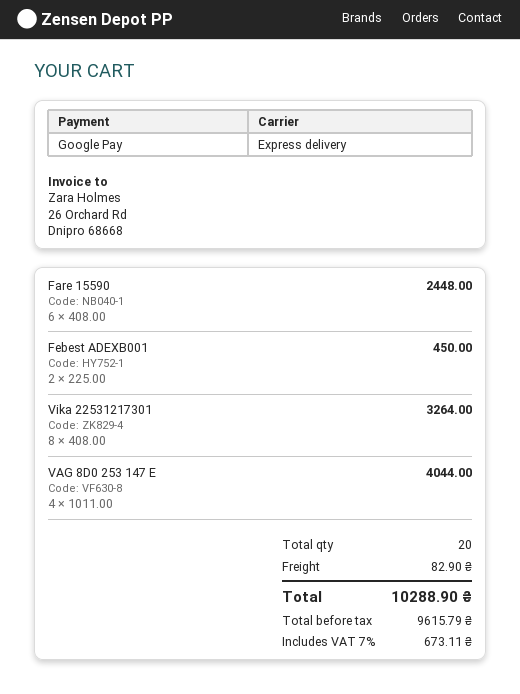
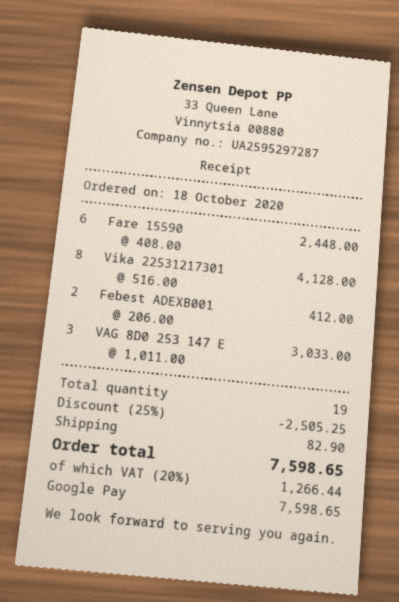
Febest ADEXB001: 2 x 225.00 = 450.00 -> 2 x 206.00 = 412.00
Vika 22531217301: 8 x 408.00 = 3264.00 -> 8 x 516.00 = 4128.00
VAG 8D0 253 147 E: 4 x 1011.00 = 4044.00 -> 3 x 1011.00 = 3033.00
total quantity: 20 -> 19
discount: none -> 25% = 2505.25
tax: 7% = 673.11 -> 20% = 1266.44
total: 10288.90 -> 7598.65

